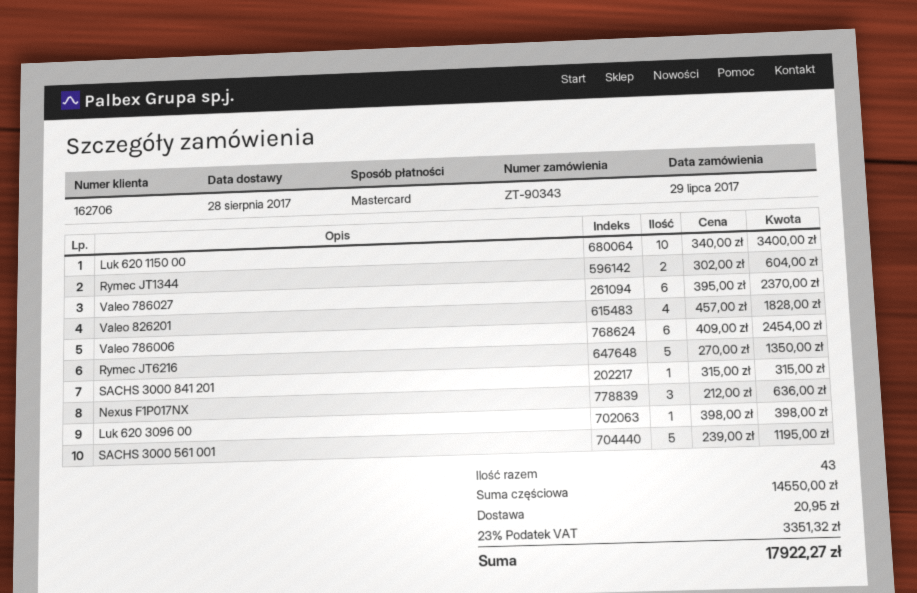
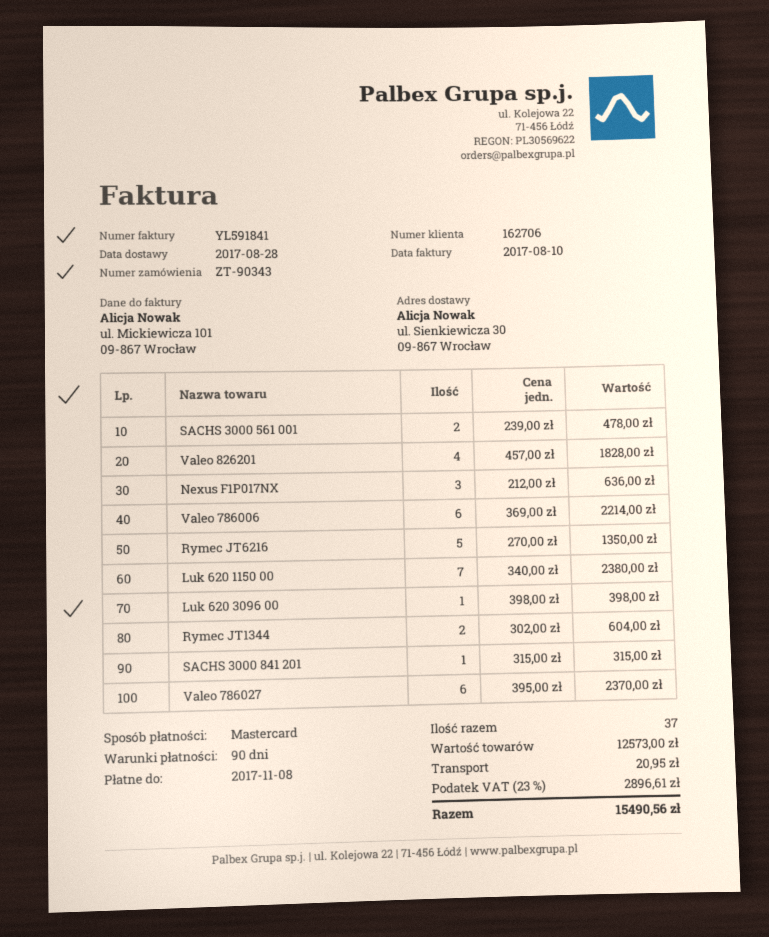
Luk 620 1150 00: 10 x 340.00 = 3400.00 -> 7 x 340.00 = 2380.00
Valeo 786006: 6 x 409.00 = 2454.00 -> 6 x 369.00 = 2214.00
SACHS 3000 561 001: 5 x 239.00 = 1195.00 -> 2 x 239.00 = 478.00
total quantity: 43 -> 37
subtotal: 14550.00 -> 12573.00
tax: 23% = 3351.32 -> 23% = 2896.61
total: 17922.27 -> 15490.56

